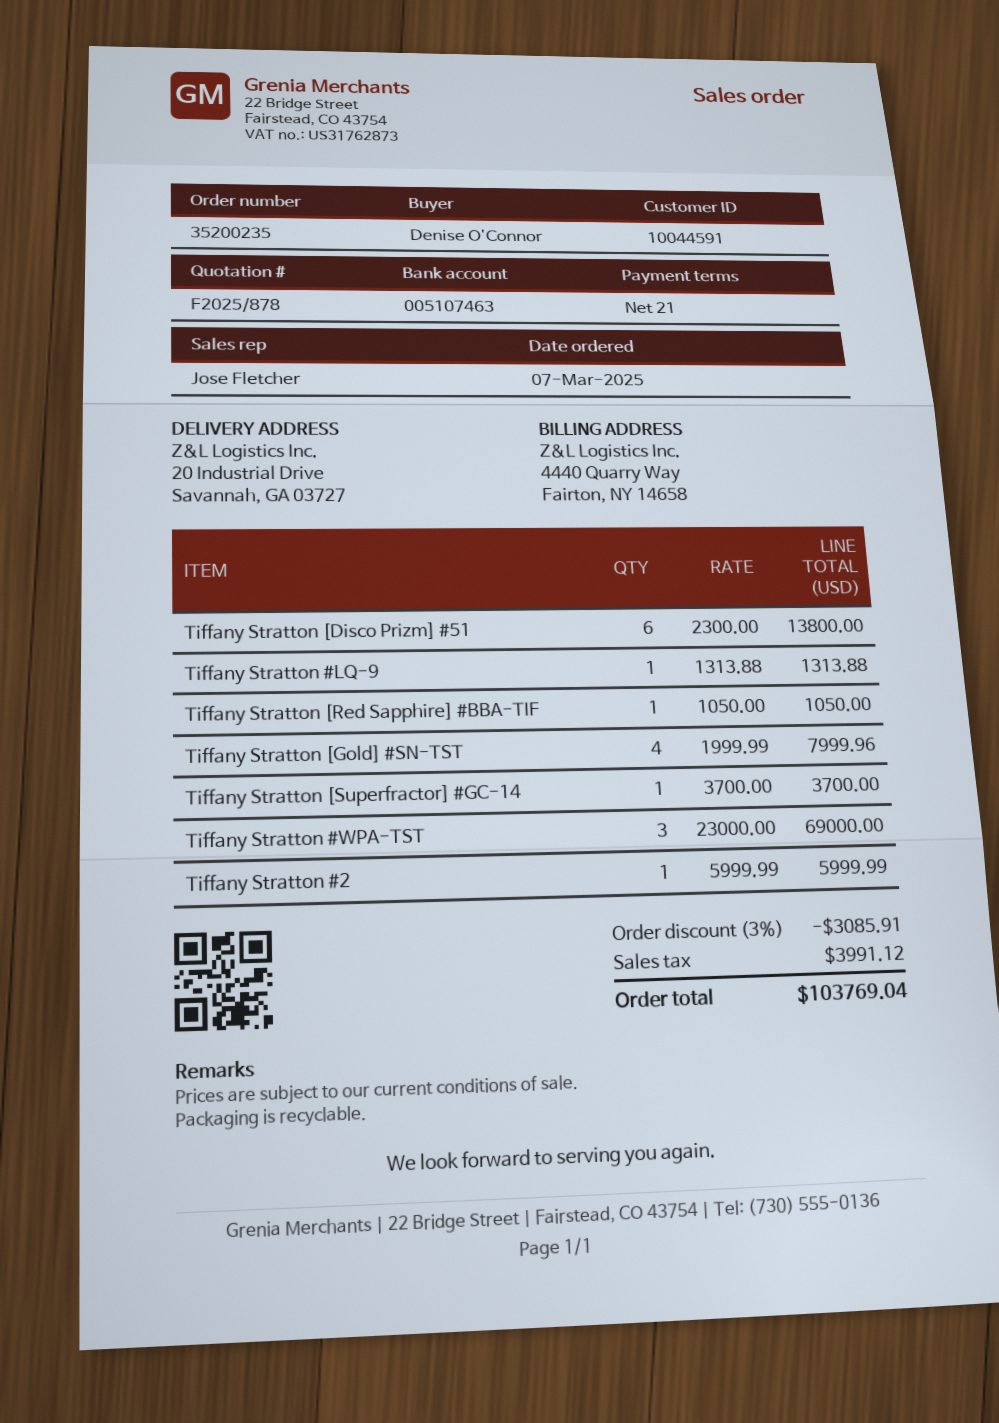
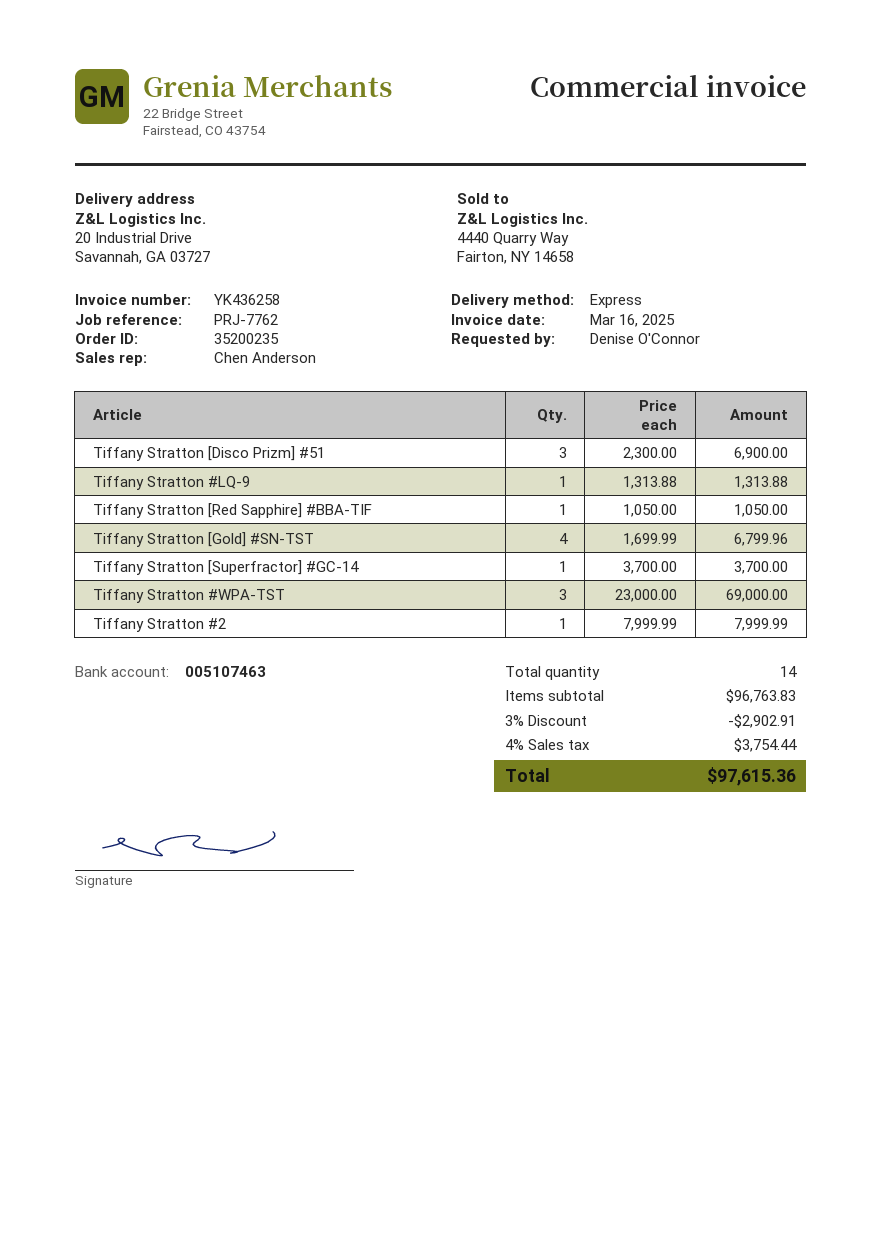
sales rep: Jose Fletcher -> Chen Anderson
Tiffany Stratton [Disco Prizm] #51: 6 x 2300.00 = 13800.00 -> 3 x 2300.00 = 6900.00
Tiffany Stratton [Gold] #SN-TST: 4 x 1999.99 = 7999.96 -> 4 x 1699.99 = 6799.96
Tiffany Stratton #2: 1 x 5999.99 = 5999.99 -> 1 x 7999.99 = 7999.99
discount: 3% = 3085.91 -> 3% = 2902.91
tax: 3991.12 -> 3754.44
total: 103769.04 -> 97615.36

